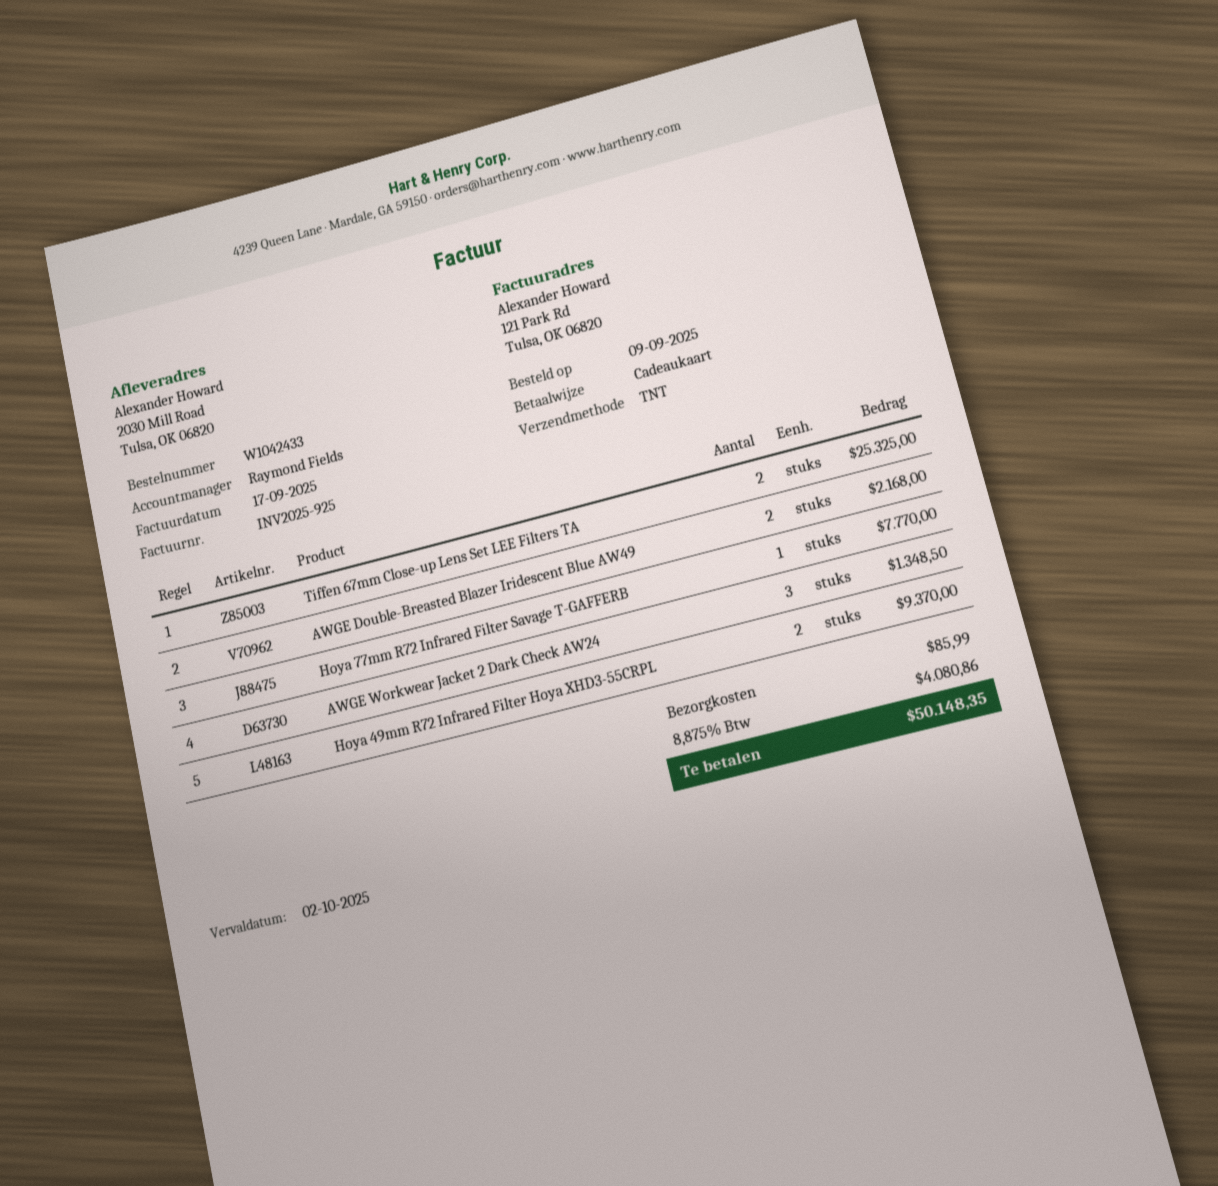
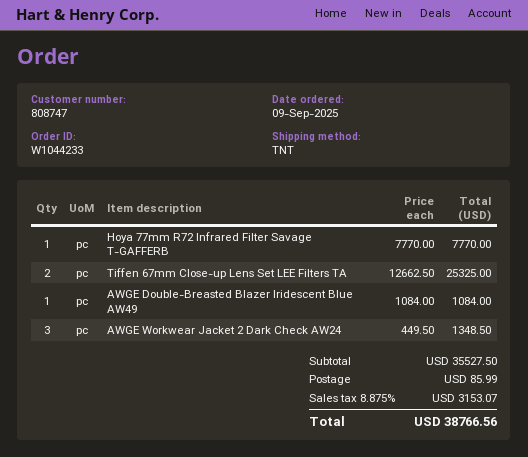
order number: W1042433 -> W1044233
AWGE Double-Breasted Blazer Iridescent Blue AW49: 2 for 2168.00 -> 1 for 1084.00
Hoya 49mm R72 Infrared Filter Hoya XHD3-55CRPL: 2 for 9370.00 -> none
tax: 8.875% = 4080.86 -> 8.875% = 3153.07
total: 50148.35 -> 38766.56

